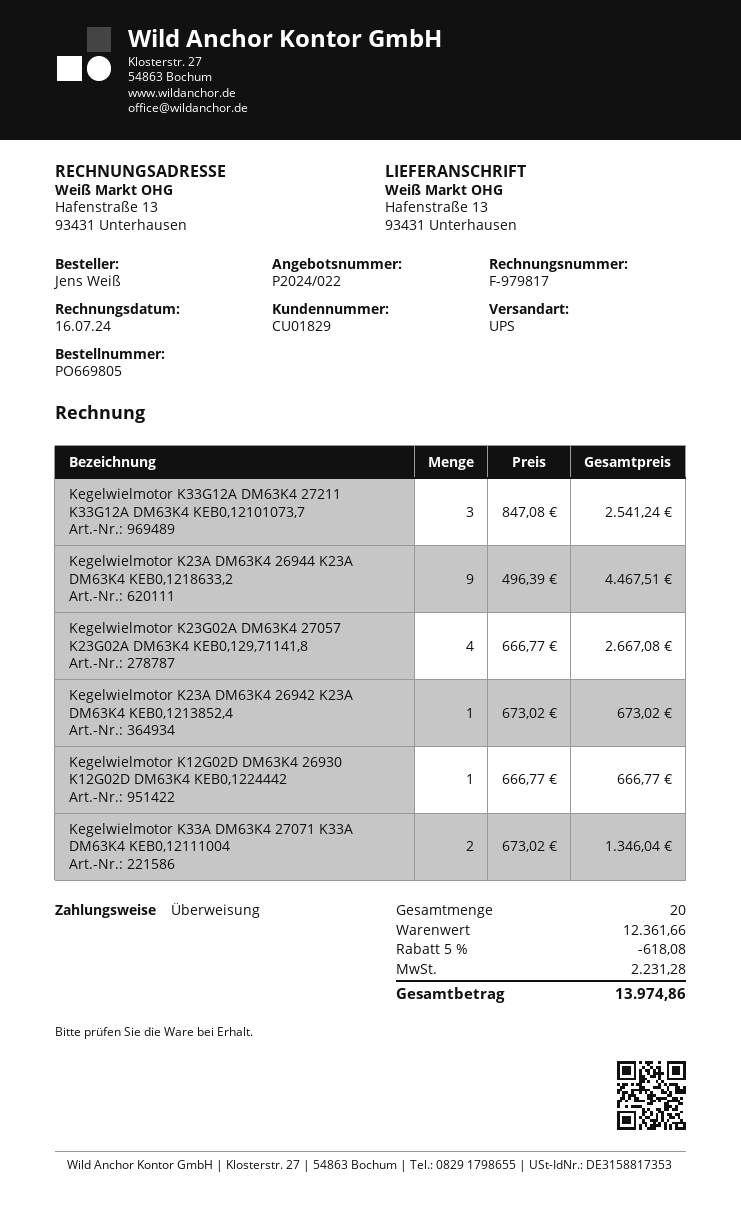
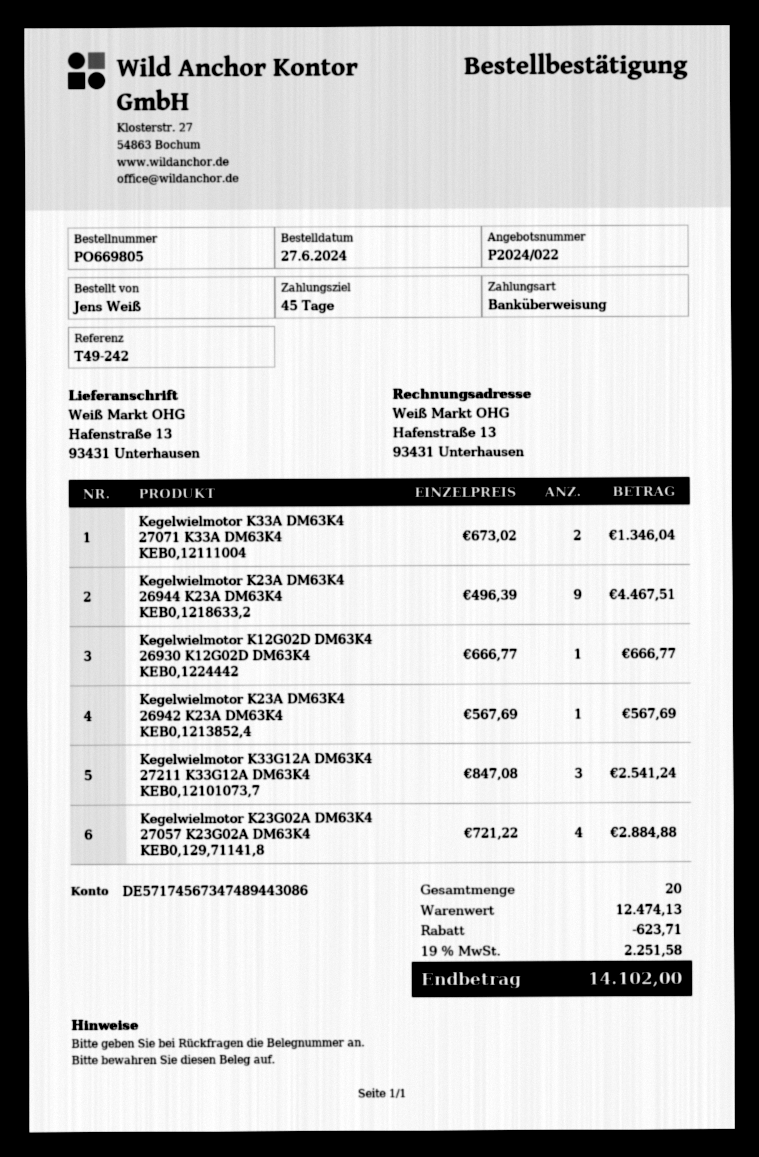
Kegelwielmotor K23G02A DM63K4 27057 K23G02A DM63K4 KEB0,129,71141,8: 4 x 666.77 = 2667.08 -> 4 x 721.22 = 2884.88
Kegelwielmotor K23A DM63K4 26942 K23A DM63K4 KEB0,1213852,4: 1 x 673.02 = 673.02 -> 1 x 567.69 = 567.69
subtotal: 12361.66 -> 12474.13
discount: 618.08 -> 623.71
tax: 2231.28 -> 2251.58
total: 13974.86 -> 14102.00

